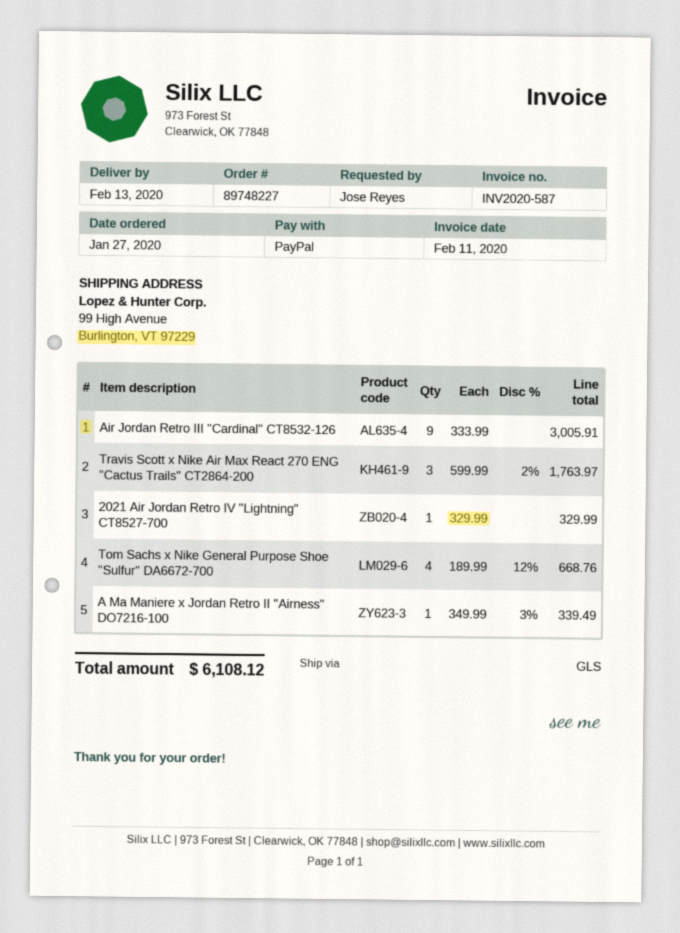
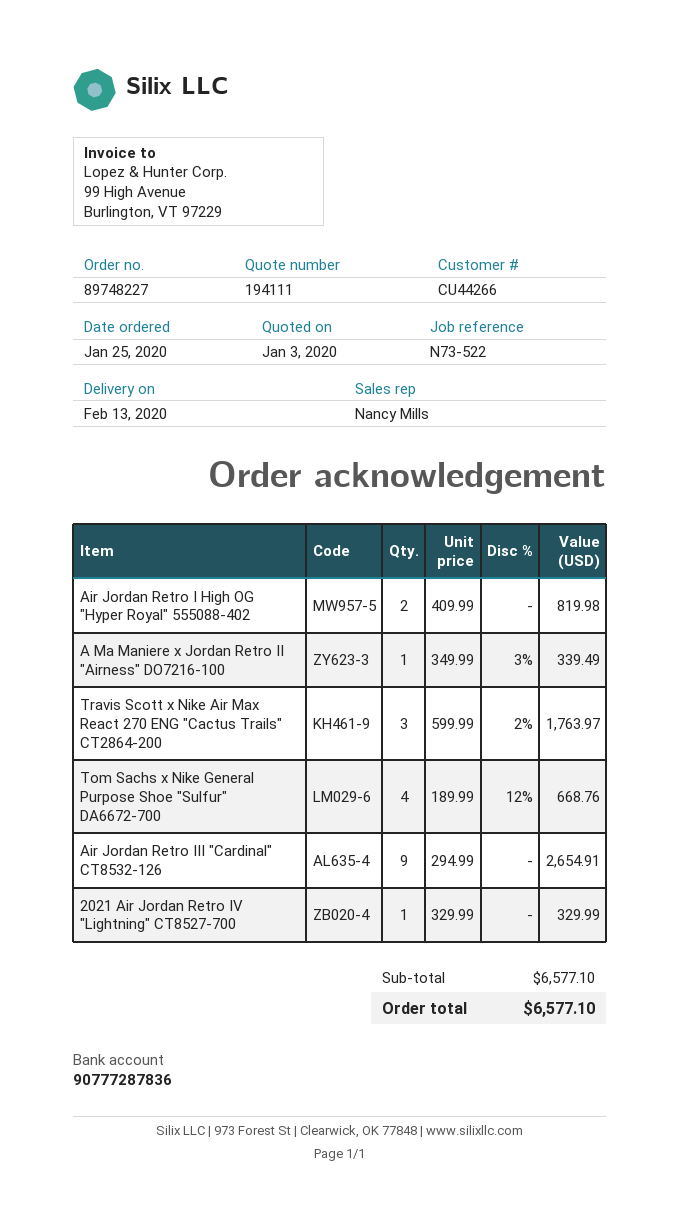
order date: 2020-01-27 -> 2020-01-25
Air Jordan Retro III "Cardinal" CT8532-126: 9 x 333.99 = 3005.91 -> 9 x 294.99 = 2654.91
Air Jordan Retro I High OG "Hyper Royal" 555088-402: none -> 2 x 409.99 = 819.98
total: 6108.12 -> 6577.10

